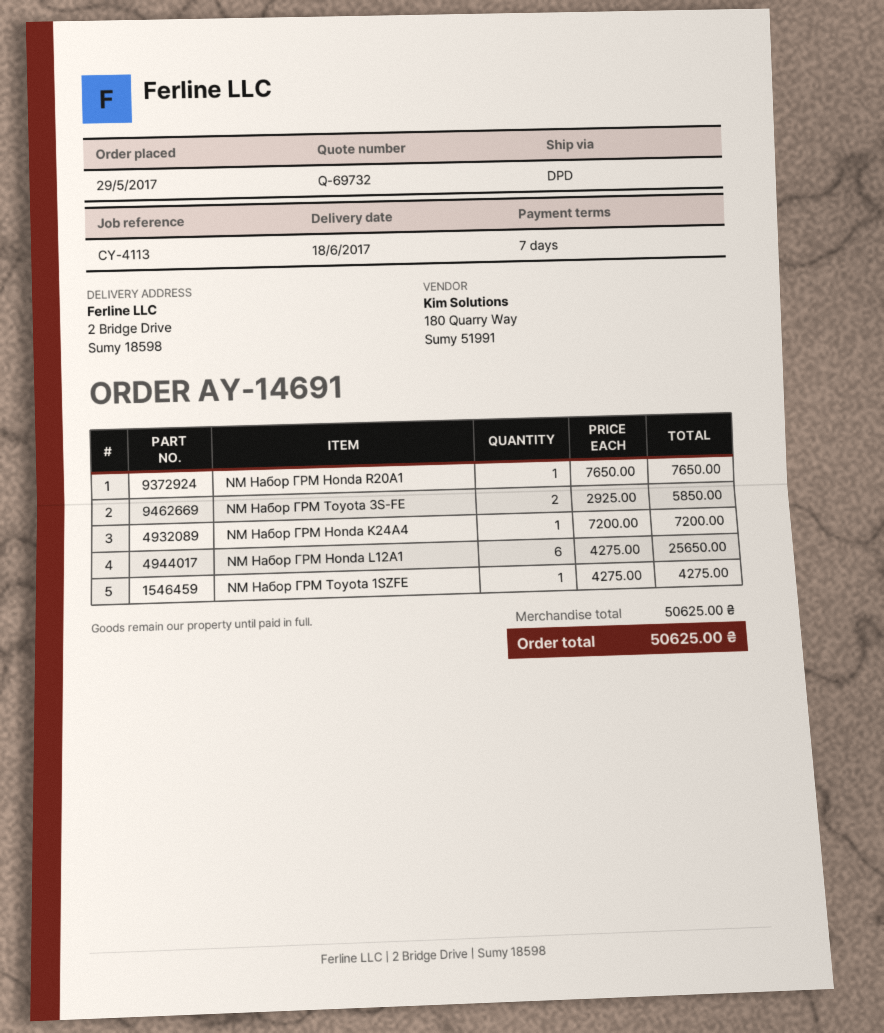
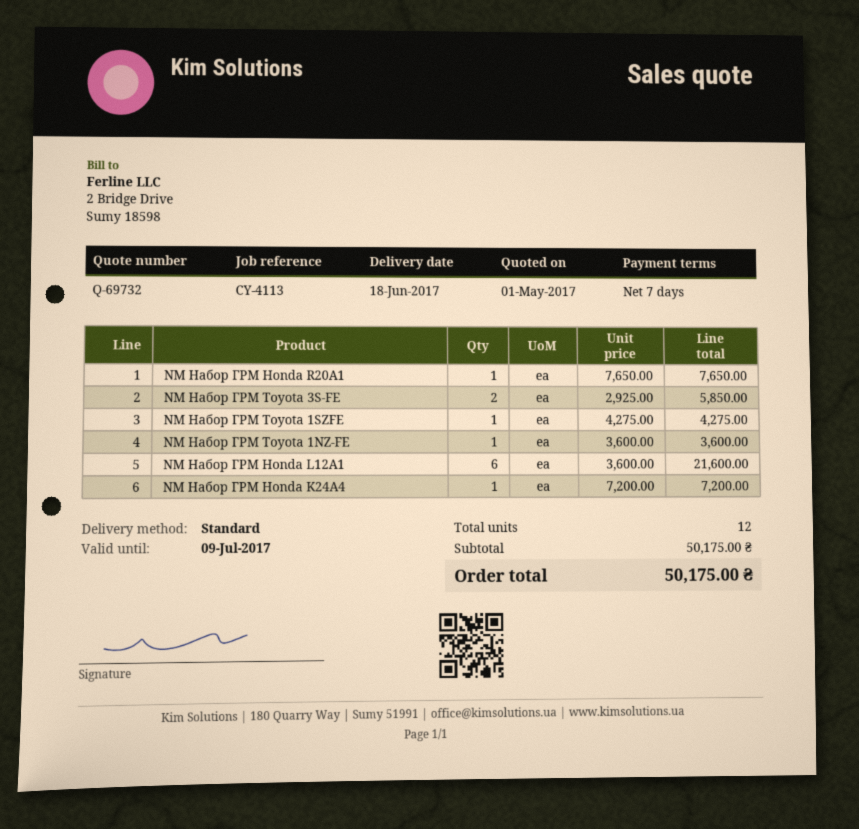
shipping method: DPD -> standard
NM Набор ГРМ Honda L12A1: 6 x 4275.00 = 25650.00 -> 6 x 3600.00 = 21600.00
NM Набор ГРМ Toyota 1NZ-FE: none -> 1 x 3600.00 = 3600.00
subtotal: 50625.00 -> 50175.00
total: 50625.00 -> 50175.00

